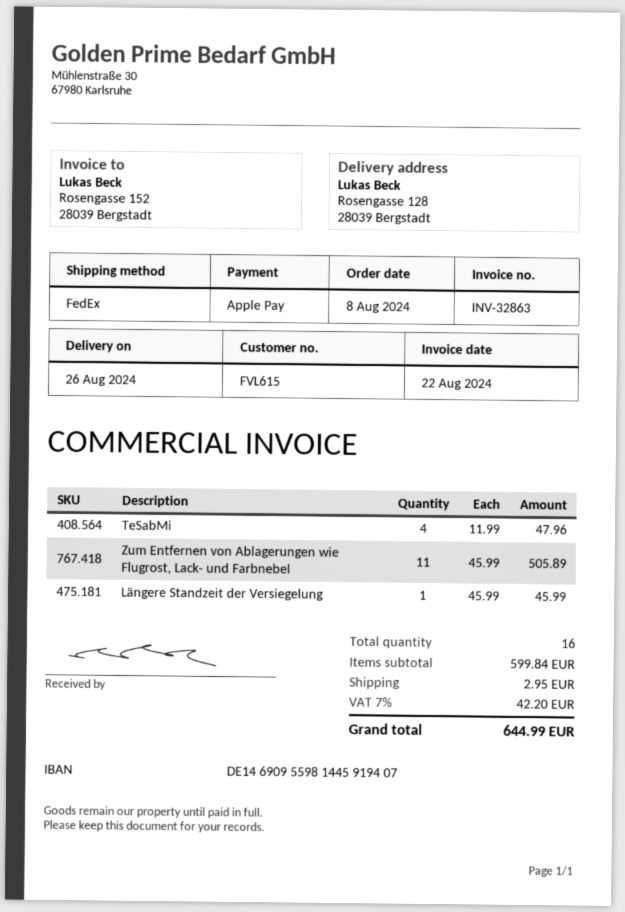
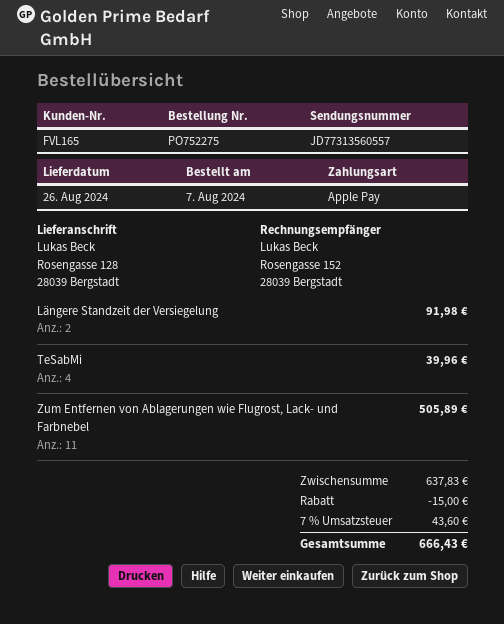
order date: 2024-08-08 -> 2024-08-07
customer number: FVL615 -> FVL165
TeSabMi: 4 for 47.96 -> 4 for 39.96
Längere Standzeit der Versiegelung: 1 for 45.99 -> 2 for 91.98
subtotal: 599.84 -> 637.83
discount: none -> 15.00
shipping: 2.95 -> none
tax: 7% = 42.20 -> 7% = 43.60
total: 644.99 -> 666.43

